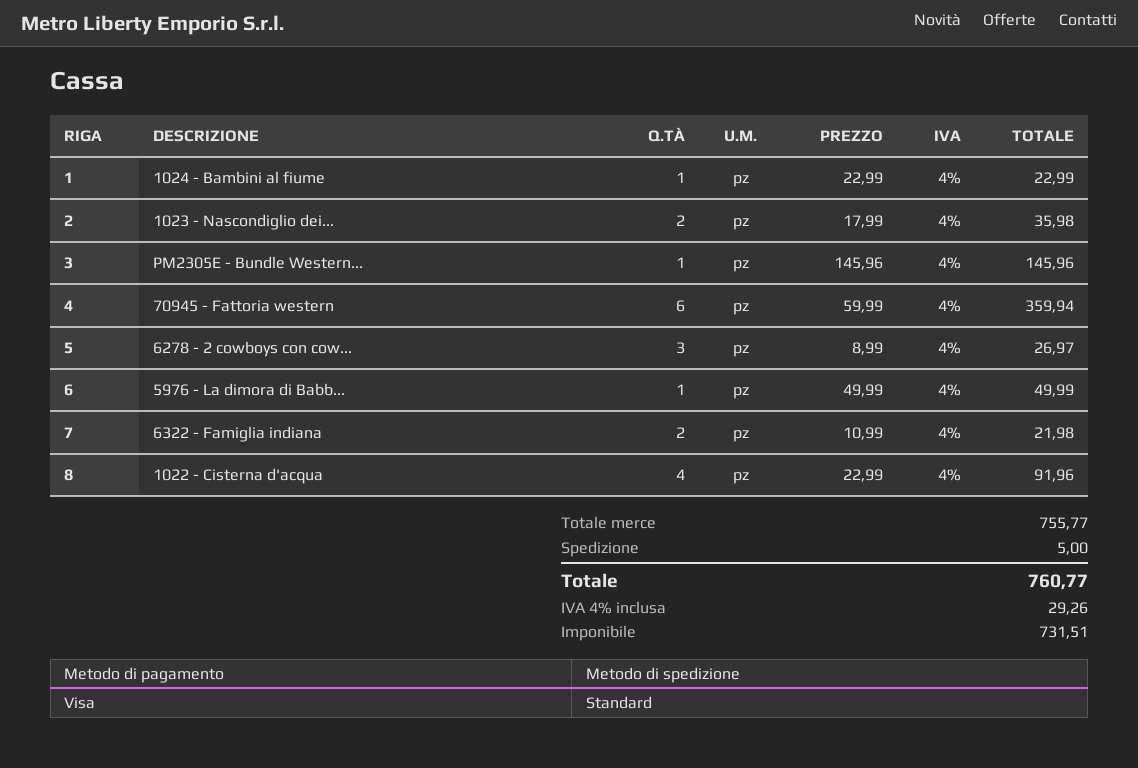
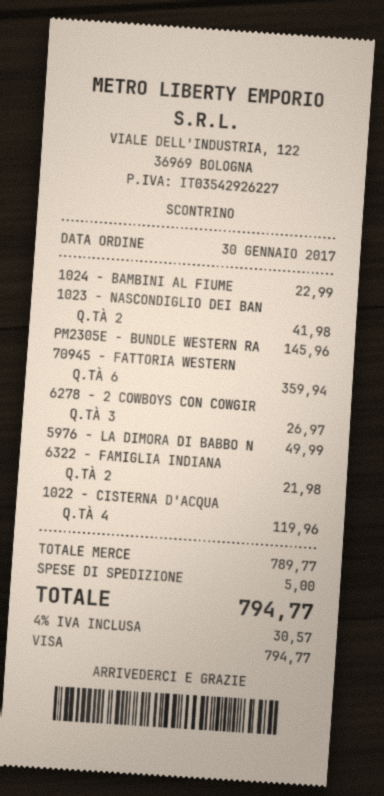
1023 - Nascondiglio dei...: 2 for 35.98 -> 2 for 41.98
1022 - Cisterna d'acqua: 4 for 91.96 -> 4 for 119.96
subtotal: 755.77 -> 789.77
tax: 4% = 29.26 -> 4% = 30.57
total: 760.77 -> 794.77

